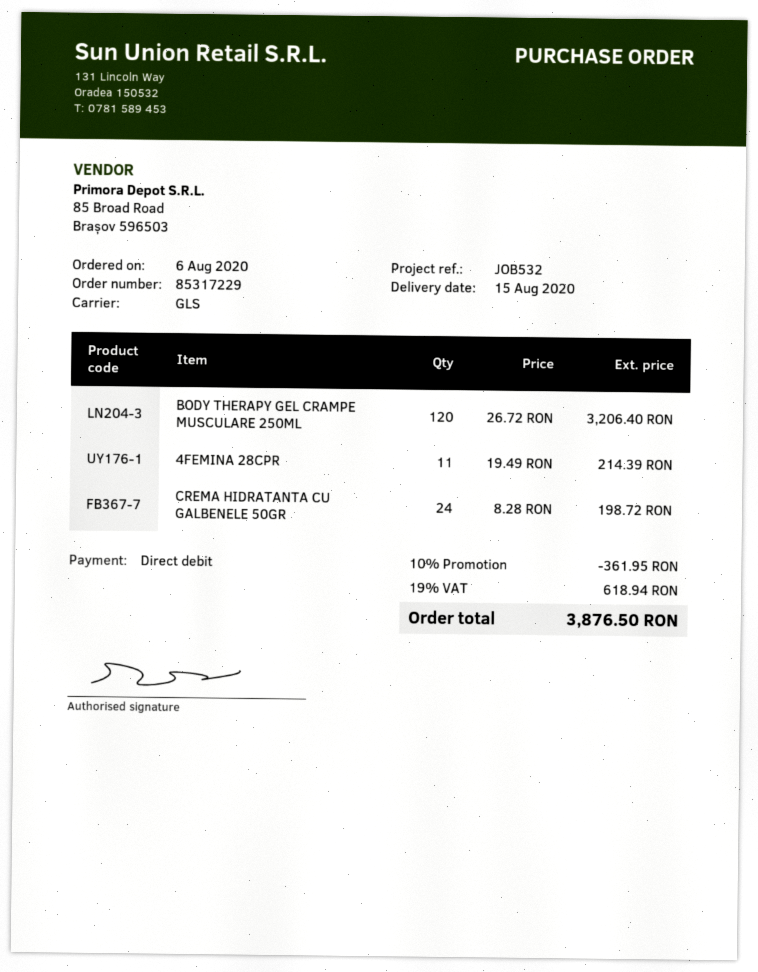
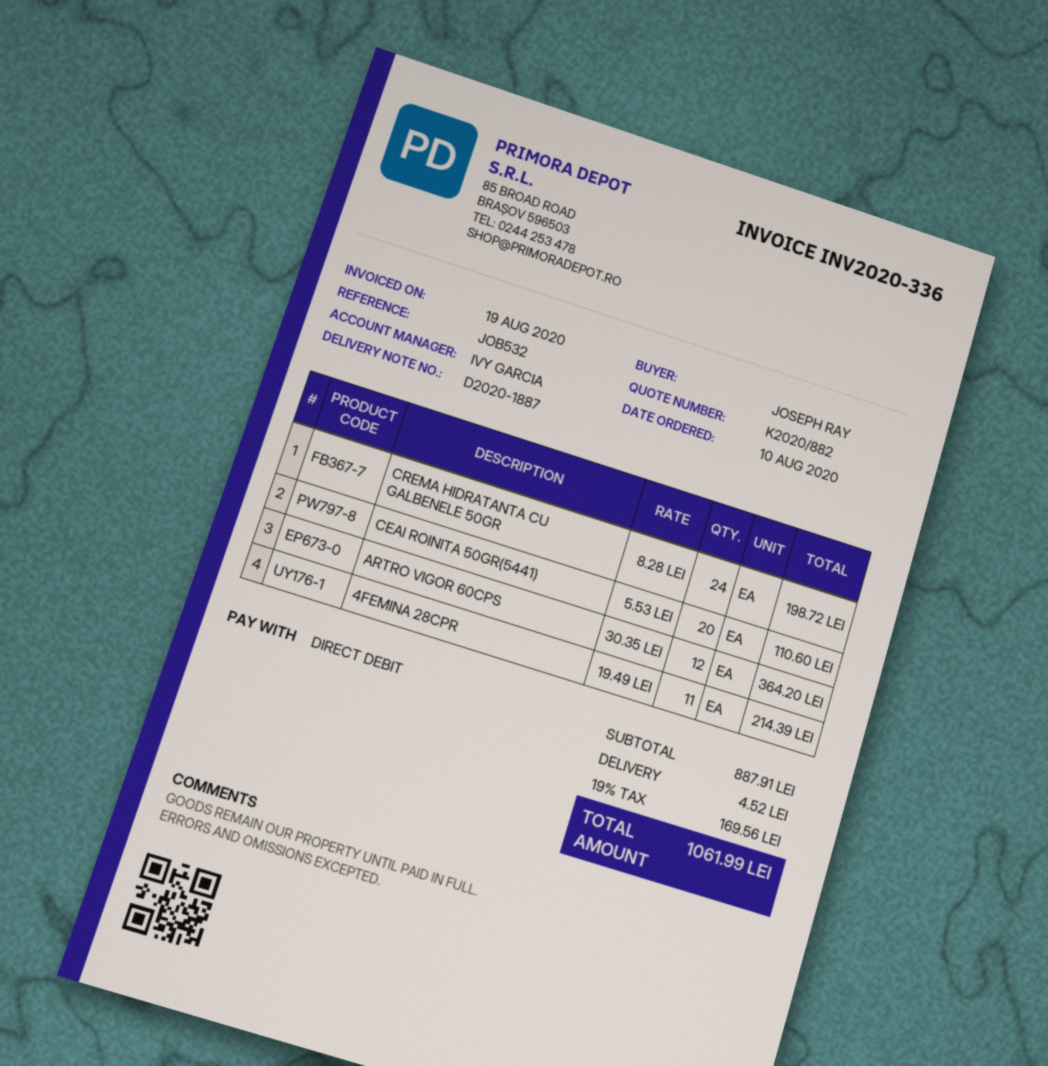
order date: 2020-08-06 -> 2020-08-10
BODY THERAPY GEL CRAMPE MUSCULARE 250ML: 120 x 26.72 = 3206.40 -> none
CEAI ROINITA 50GR(5441): none -> 20 x 5.53 = 110.60
ARTRO VIGOR 60CPS: none -> 12 x 30.35 = 364.20
discount: 10% = 361.95 -> none
shipping: none -> 4.52
tax: 19% = 618.94 -> 19% = 169.56
total: 3876.50 -> 1061.99

